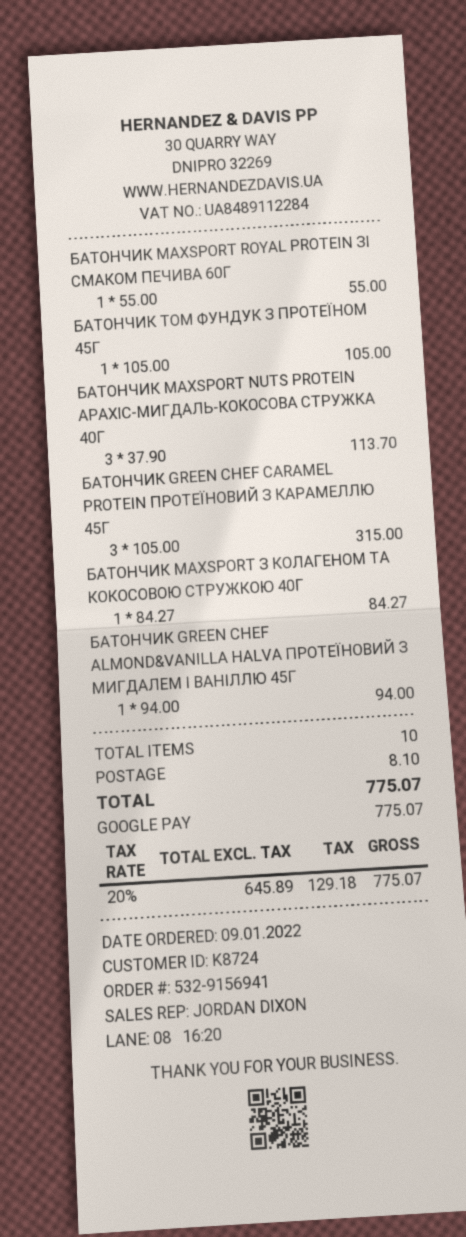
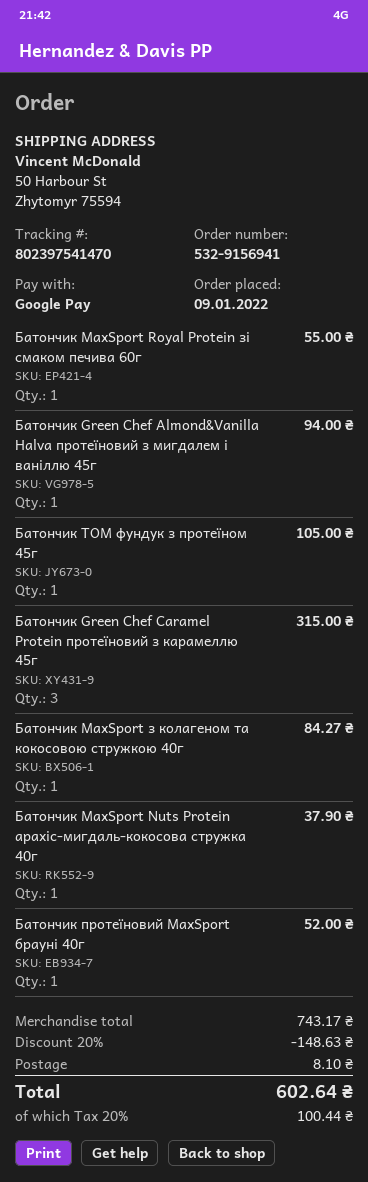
БАТОНЧИК MAXSPORT NUTS PROTEIN АРАХІС-МИГДАЛЬ-КОКОСОВА СТРУЖКА 40Г: 3 for 113.70 -> 1 for 37.90
Батончик протеїновий MaxSport брауні 40г: none -> 1 for 52.00
discount: none -> 20% = 148.63
tax: 20% = 129.18 -> 20% = 100.44
total: 775.07 -> 602.64

